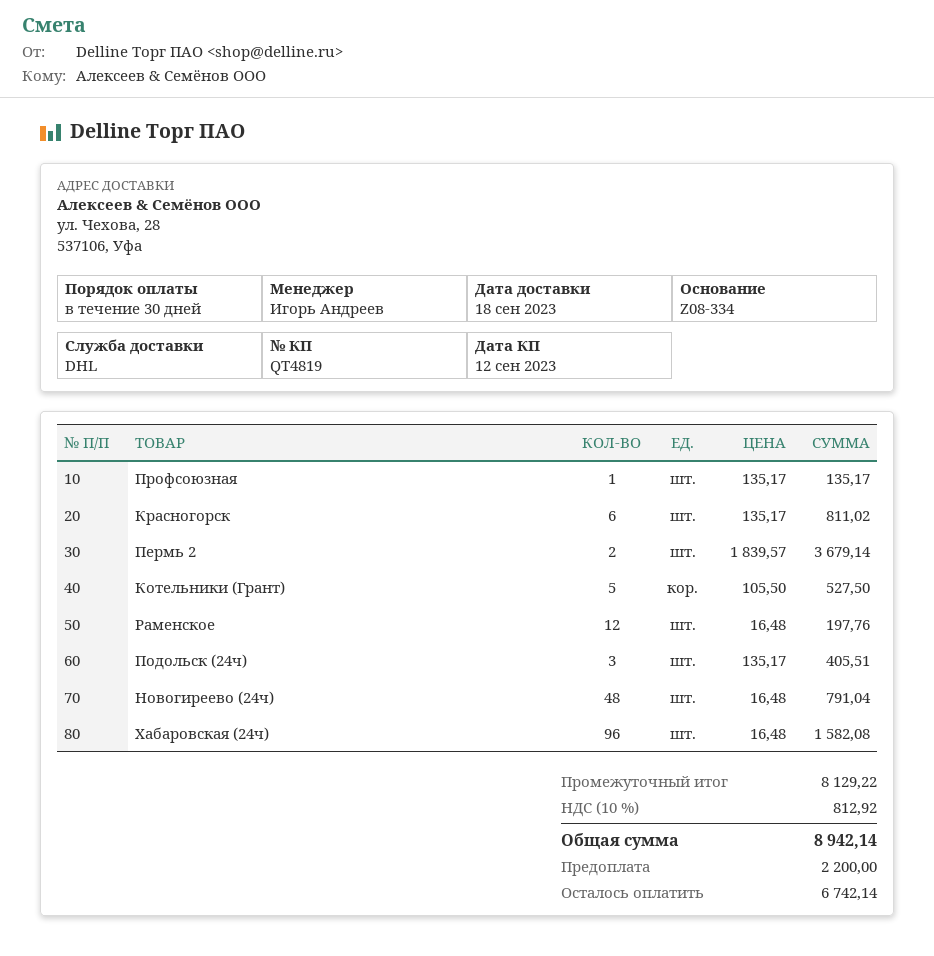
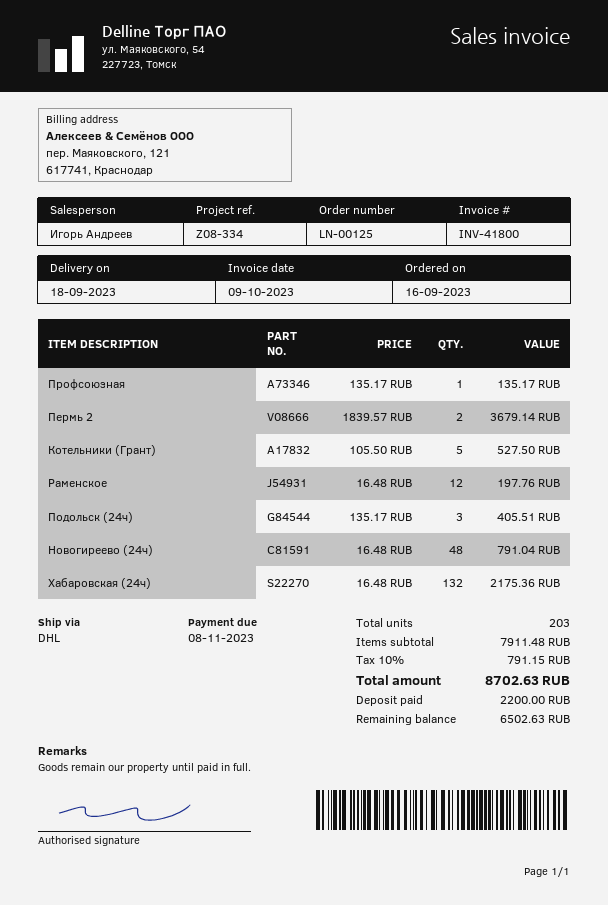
Красногорск: 6 x 135.17 = 811.02 -> none
Хабаровская (24ч): 96 x 16.48 = 1582.08 -> 132 x 16.48 = 2175.36
subtotal: 8129.22 -> 7911.48
tax: 10% = 812.92 -> 10% = 791.15
total: 8942.14 -> 8702.63
balance: 6742.14 -> 6502.63

